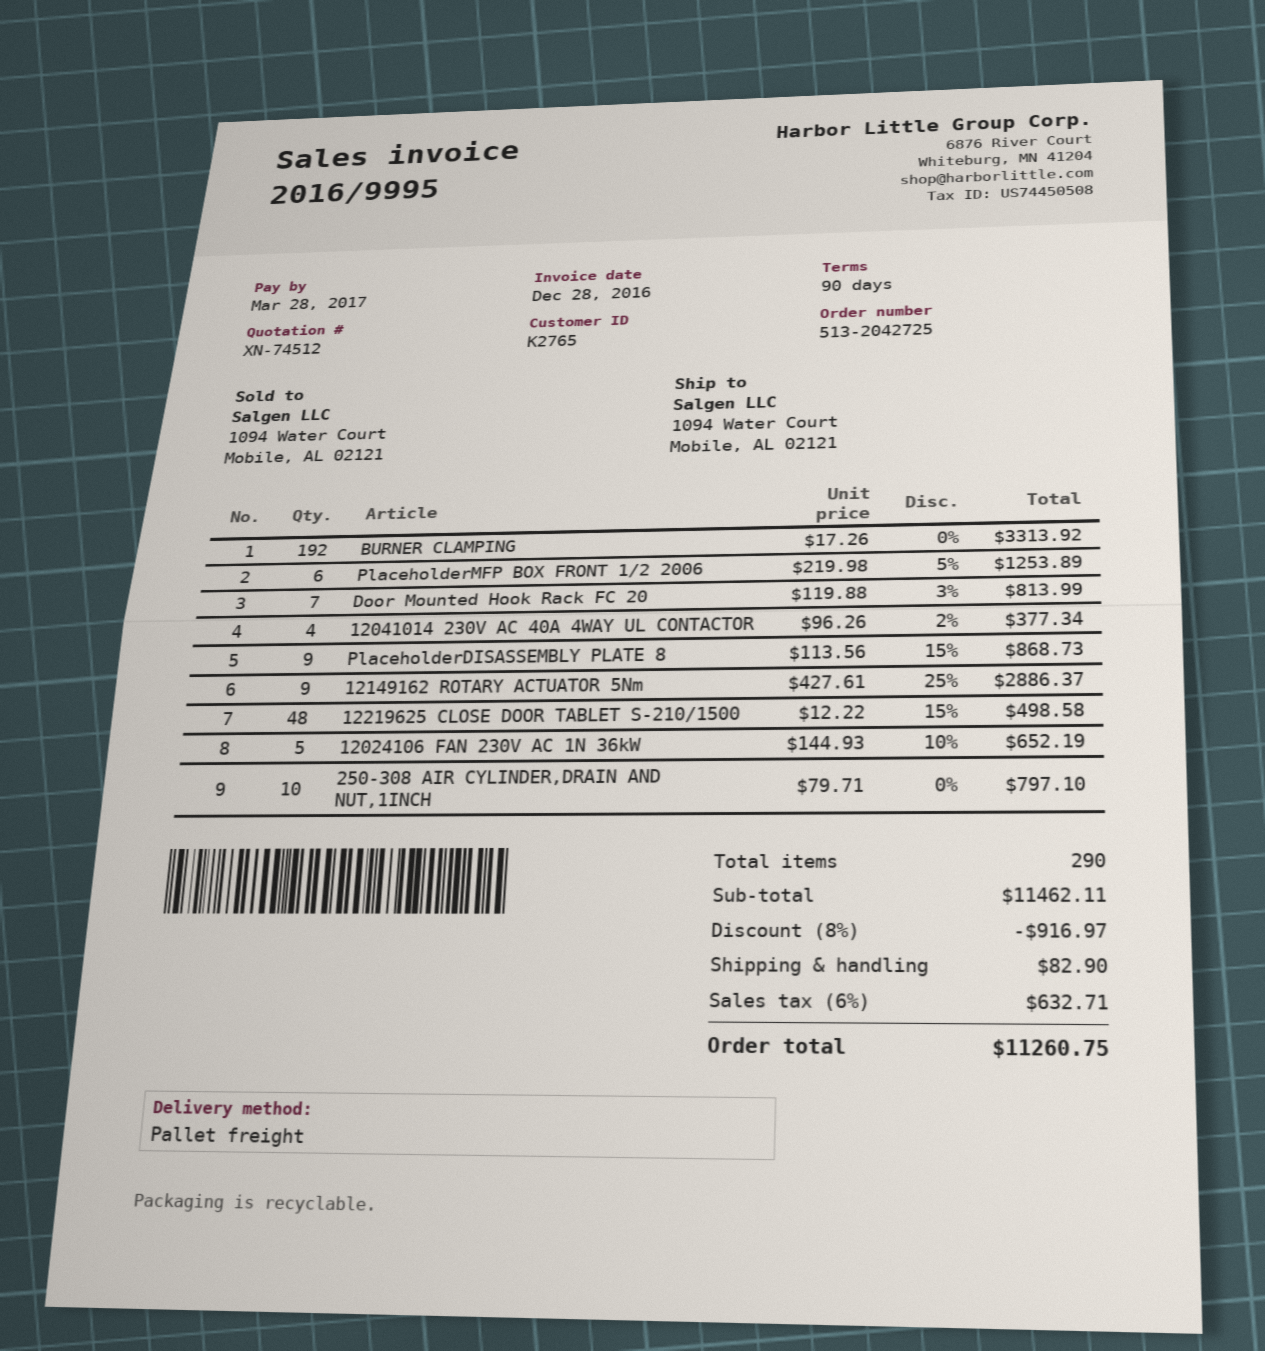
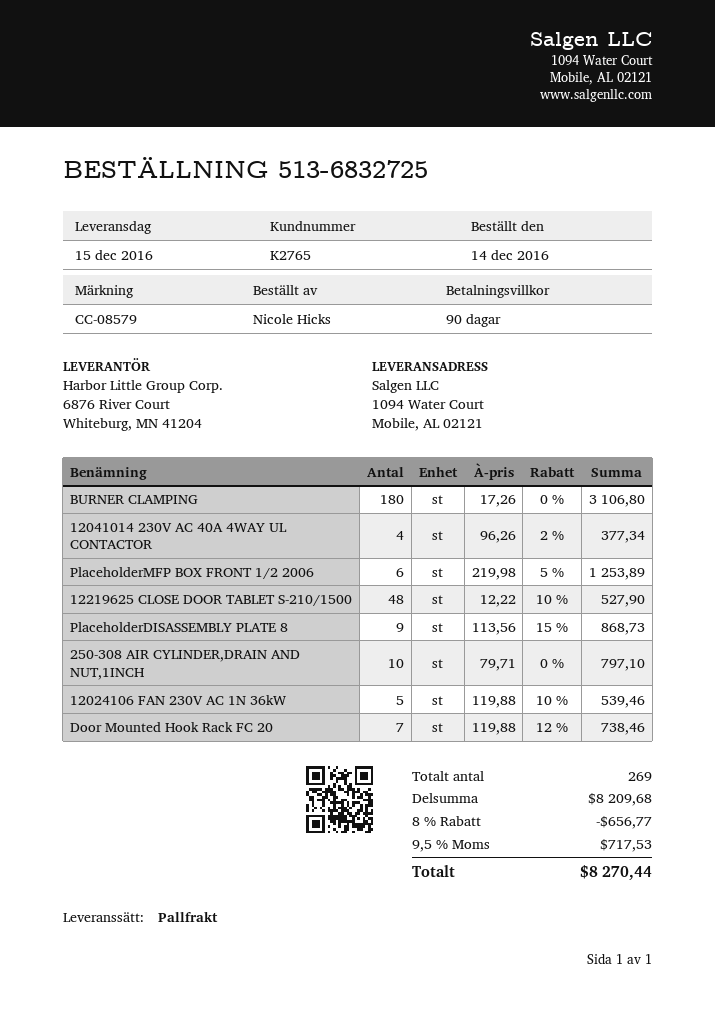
order number: 513-2042725 -> 513-6832725
BURNER CLAMPING: 192 x 17.26 = 3313.92 -> 180 x 17.26 = 3106.80
Door Mounted Hook Rack FC 20: 7 x 119.88 - 3% = 813.99 -> 7 x 119.88 - 12% = 738.46
12149162 ROTARY ACTUATOR 5Nm: 9 x 427.61 - 25% = 2886.37 -> none
12219625 CLOSE DOOR TABLET S-210/1500: 48 x 12.22 - 15% = 498.58 -> 48 x 12.22 - 10% = 527.90
12024106 FAN 230V AC 1N 36kW: 5 x 144.93 - 10% = 652.19 -> 5 x 119.88 - 10% = 539.46
total quantity: 290 -> 269
subtotal: 11462.11 -> 8209.68
discount: 8% = 916.97 -> 8% = 656.77
shipping: 82.90 -> none
tax: 6% = 632.71 -> 9.5% = 717.53
total: 11260.75 -> 8270.44

